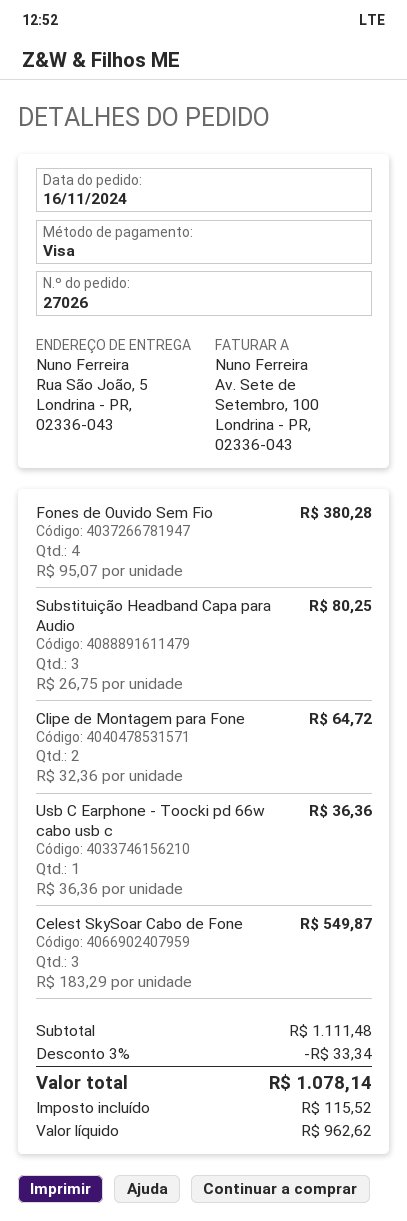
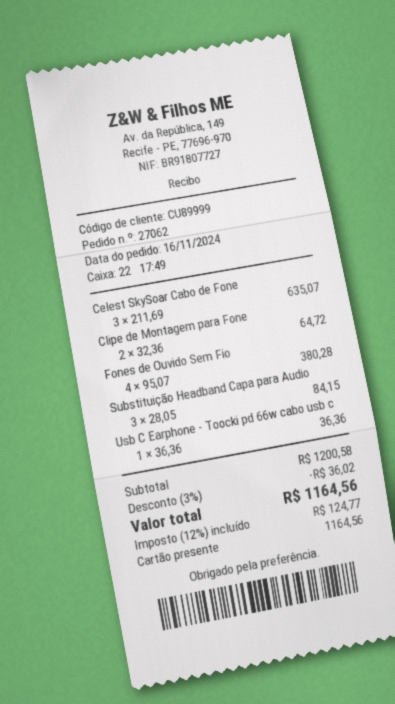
order number: 27026 -> 27062
payment method: Visa -> gift card
Substituição Headband Capa para Audio: 3 x 26.75 = 80.25 -> 3 x 28.05 = 84.15
Celest SkySoar Cabo de Fone: 3 x 183.29 = 549.87 -> 3 x 211.69 = 635.07
subtotal: 1111.48 -> 1200.58
discount: 3% = 33.34 -> 3% = 36.02
tax: 115.52 -> 124.77
total: 1078.14 -> 1164.56

